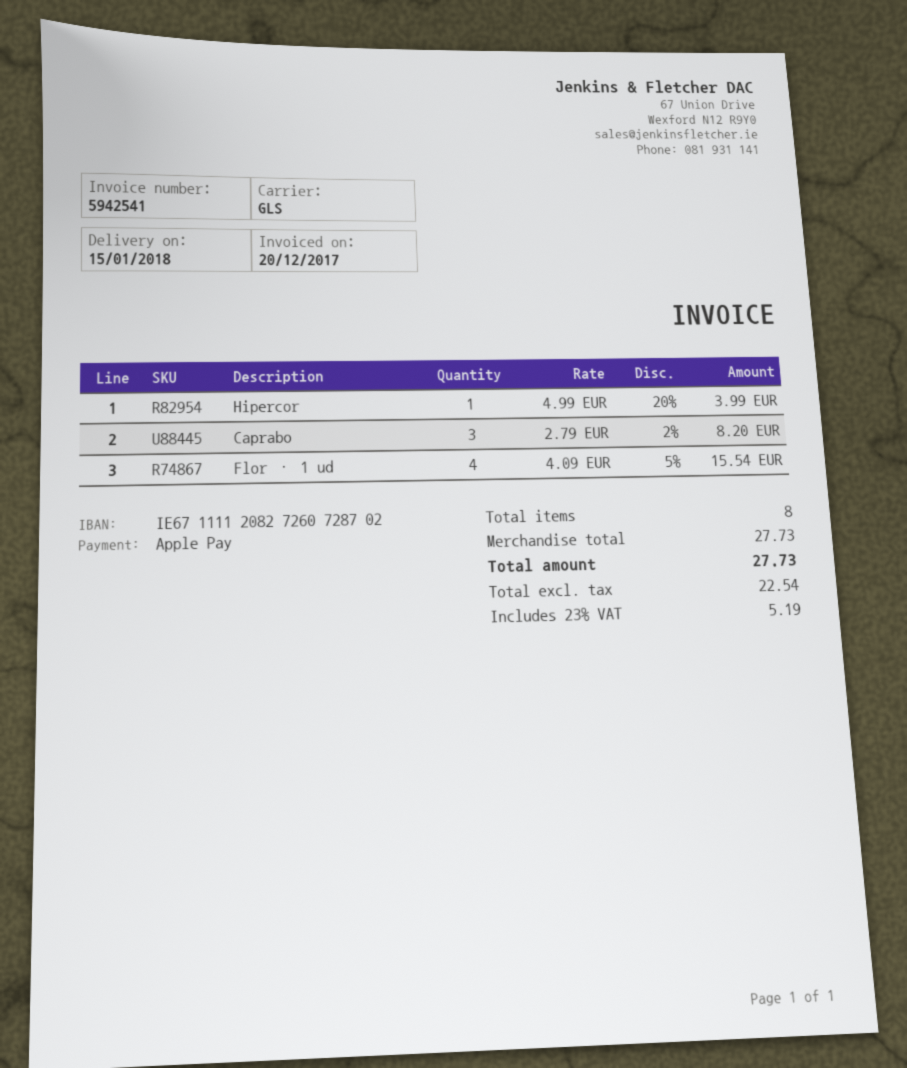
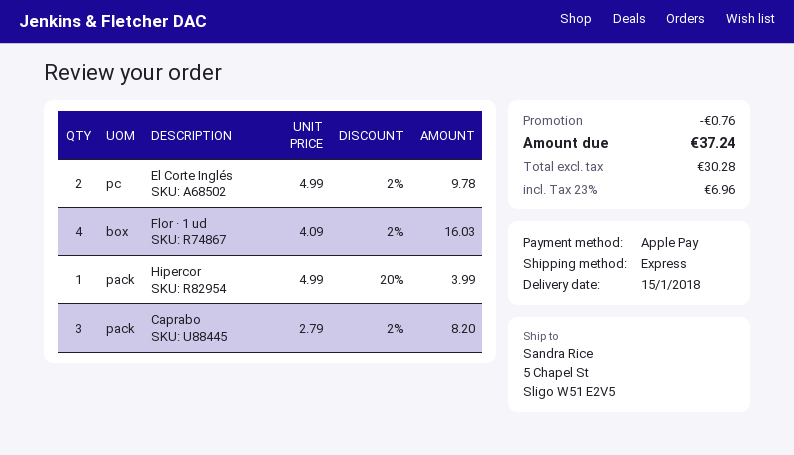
shipping method: GLS -> express
Flor · 1 ud: 4 x 4.09 - 5% = 15.54 -> 4 x 4.09 - 2% = 16.03
El Corte Inglés: none -> 2 x 4.99 - 2% = 9.78
discount: none -> 0.76
net: 22.54 -> 30.28
tax: 23% = 5.19 -> 23% = 6.96
total: 27.73 -> 37.24

